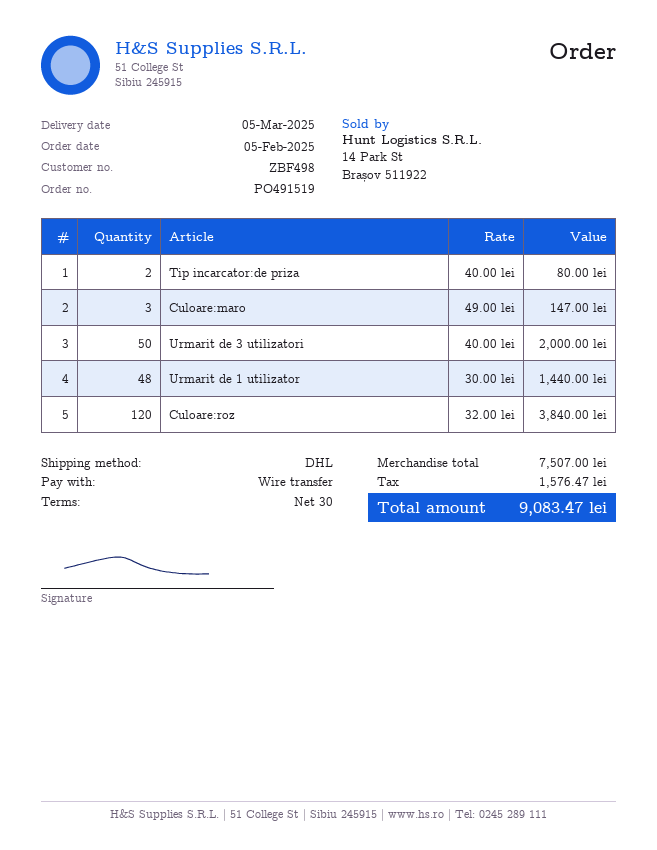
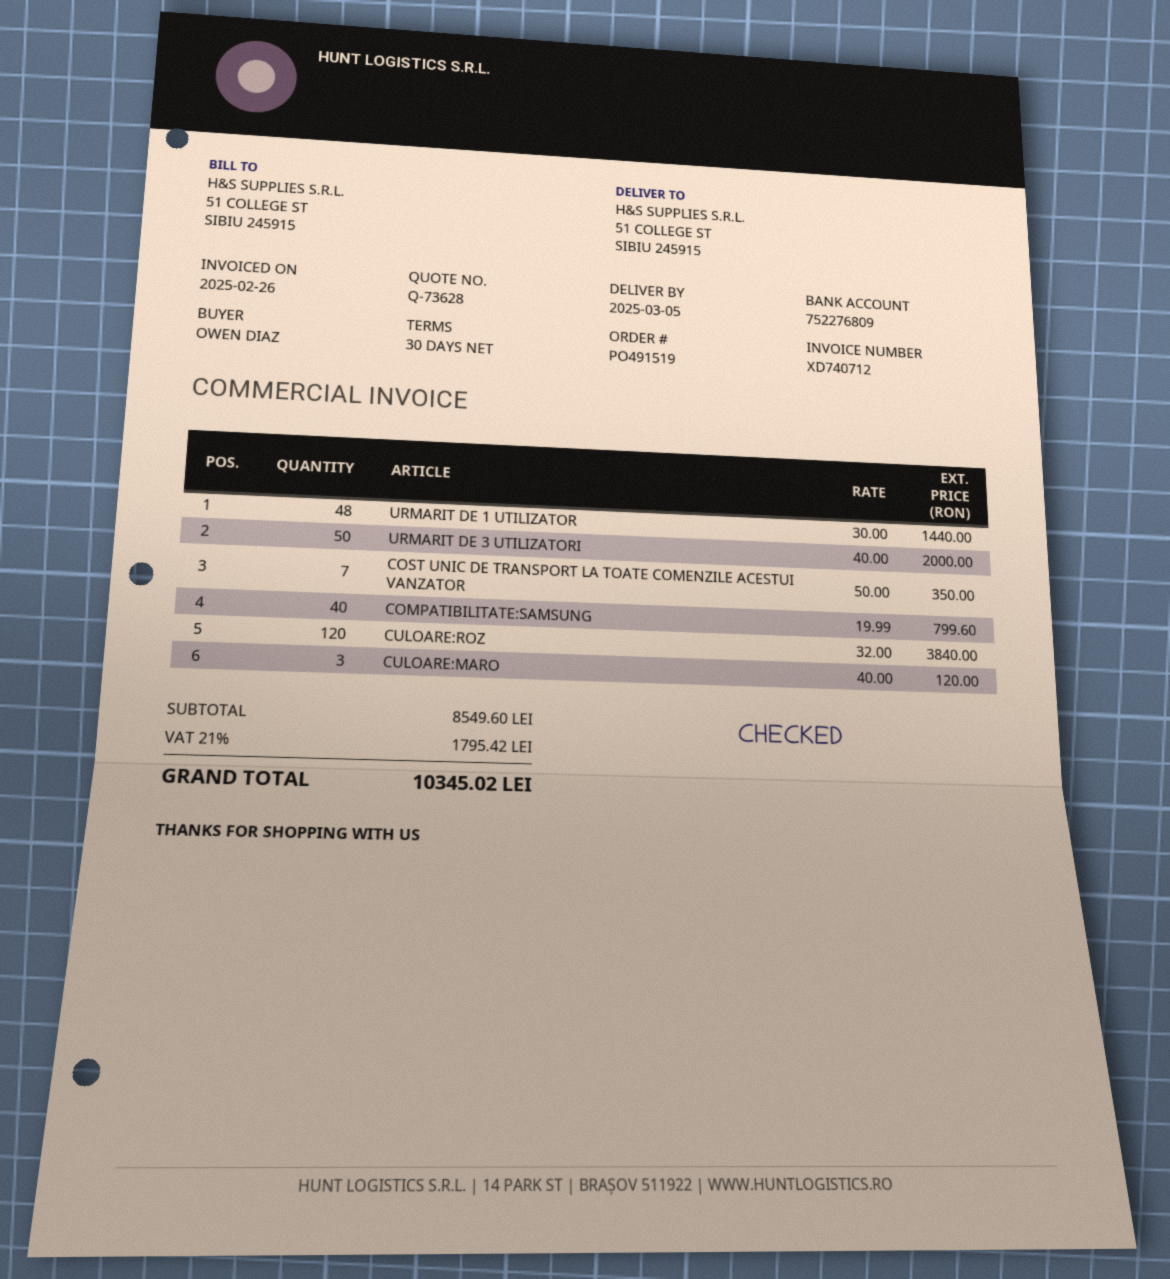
Tip incarcator:de priza: 2 x 40.00 = 80.00 -> none
Culoare:maro: 3 x 49.00 = 147.00 -> 3 x 40.00 = 120.00
COST UNIC DE TRANSPORT LA TOATE COMENZILE ACESTUI VANZATOR: none -> 7 x 50.00 = 350.00
COMPATIBILITATE:SAMSUNG: none -> 40 x 19.99 = 799.60
subtotal: 7507.00 -> 8549.60
tax: 1576.47 -> 1795.42
total: 9083.47 -> 10345.02

